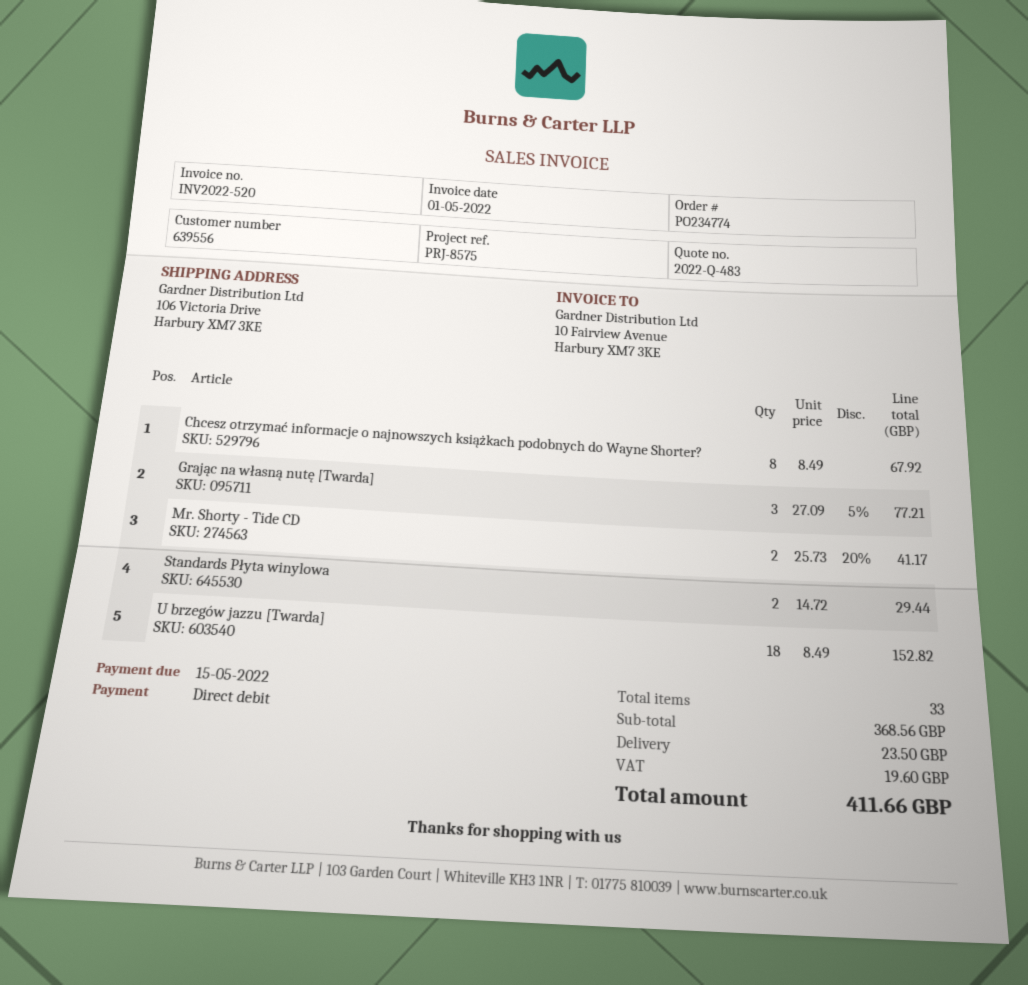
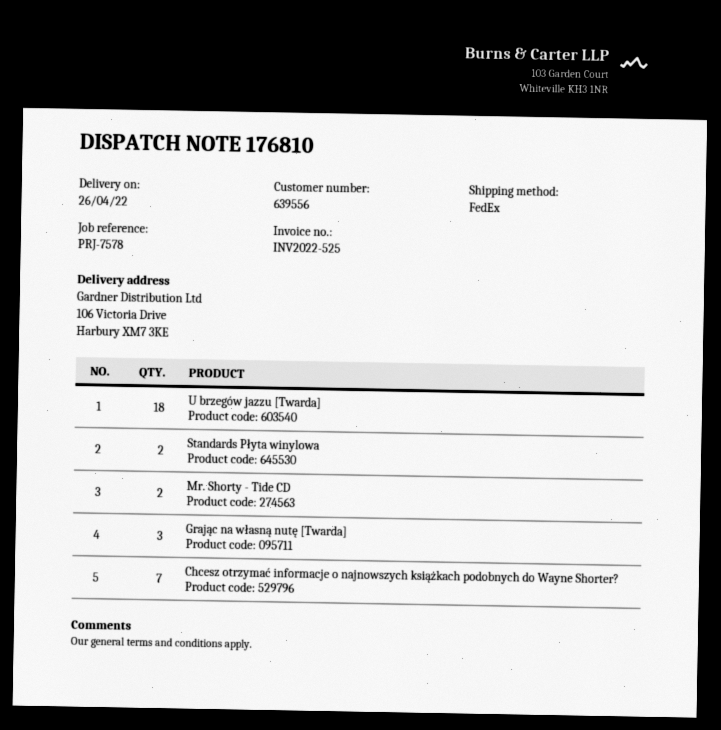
invoice number: INV2022-520 -> INV2022-525
reference: PRJ-8575 -> PRJ-7578
Chcesz otrzymać informacje o najnowszych książkach podobnych do Wayne Shorter?: 8 -> 7

